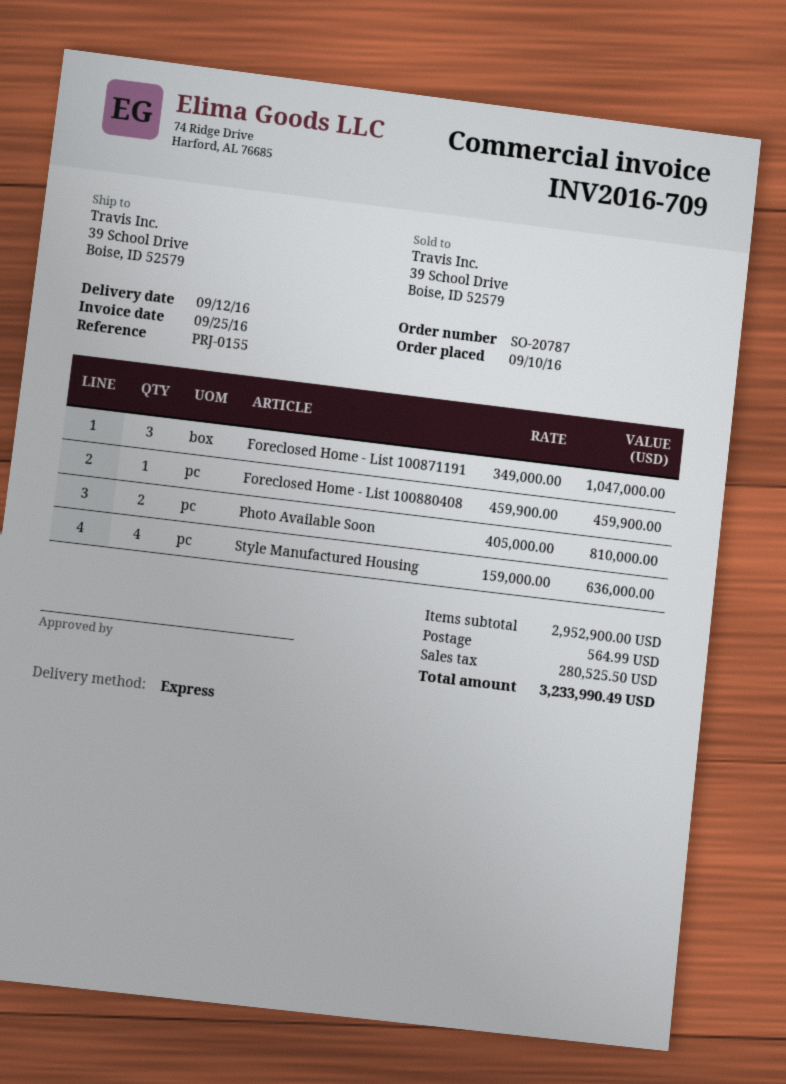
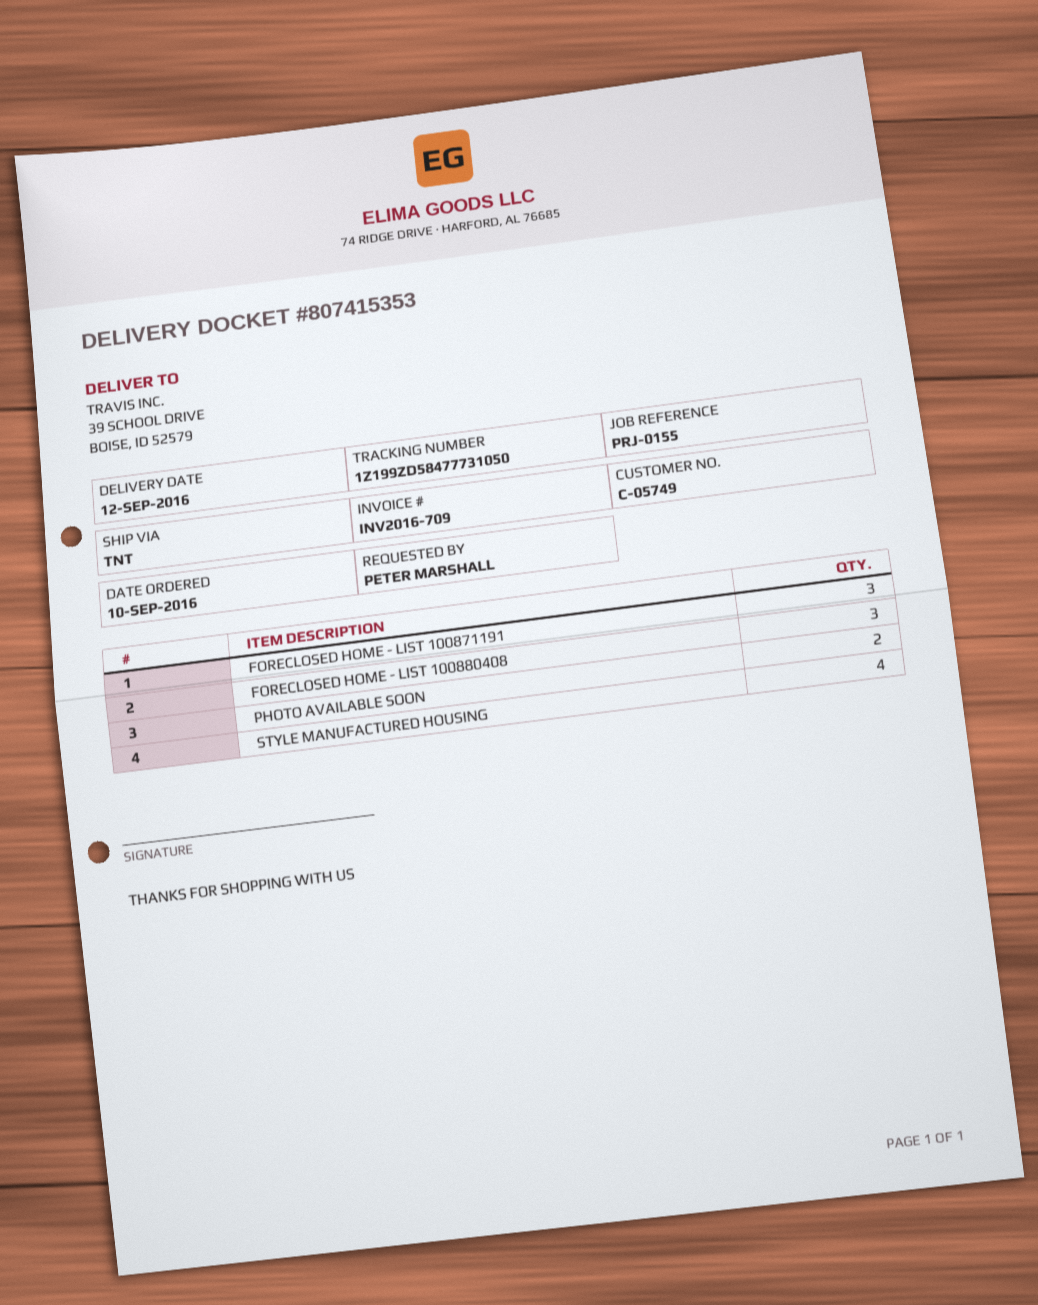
shipping method: express -> TNT
Foreclosed Home - List 100880408: 1 -> 3

